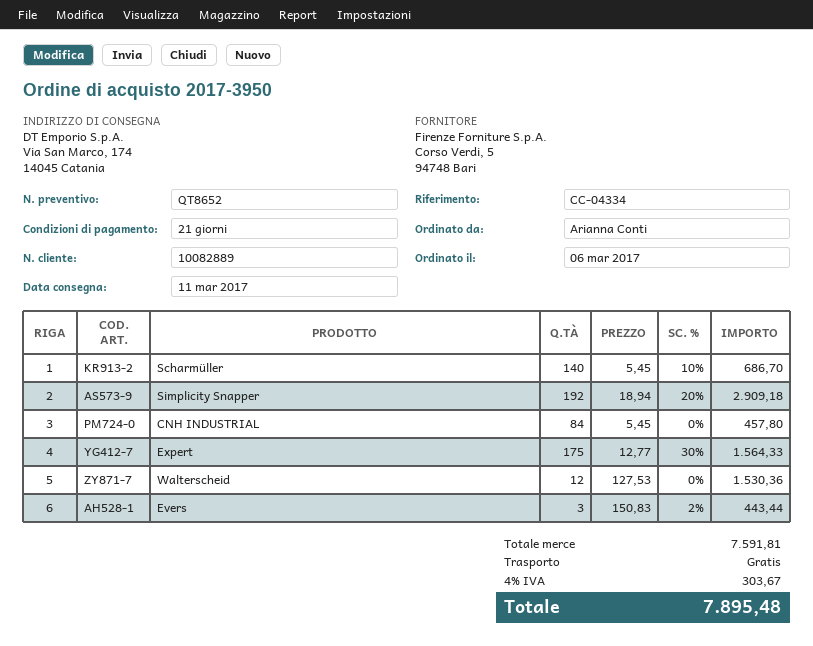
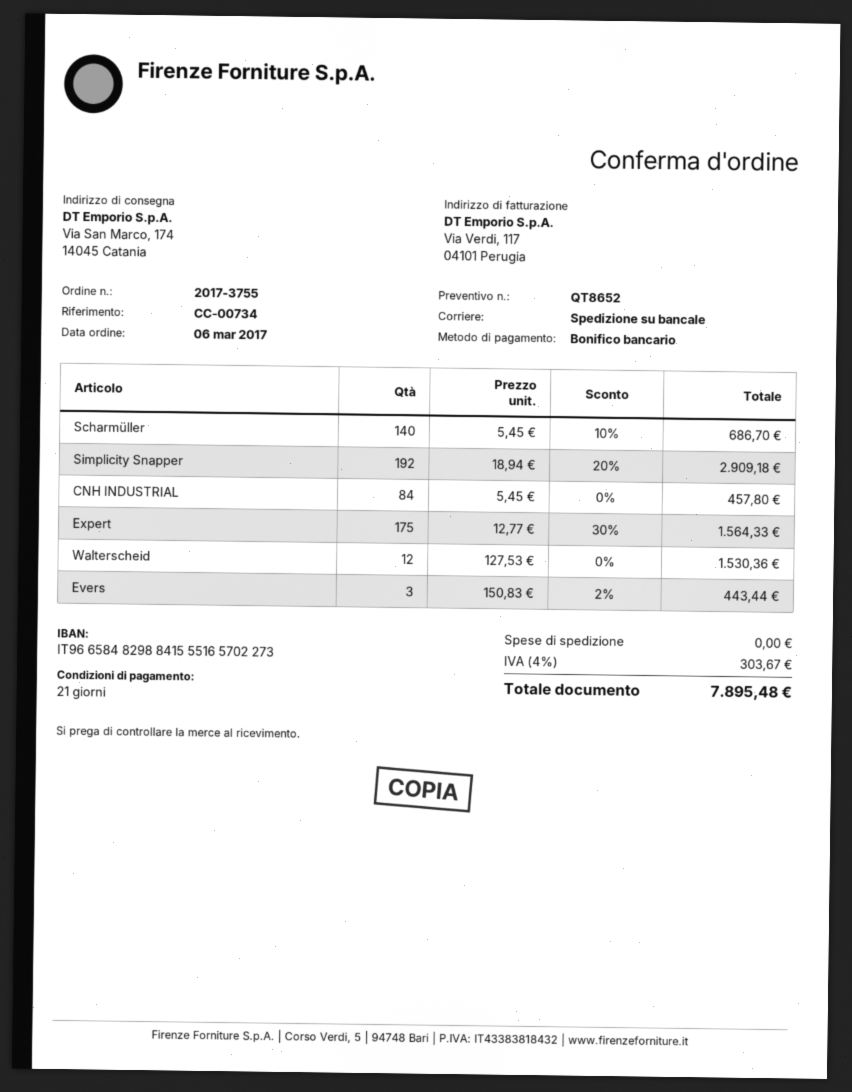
order number: 2017-3950 -> 2017-3755
reference: CC-04334 -> CC-00734

